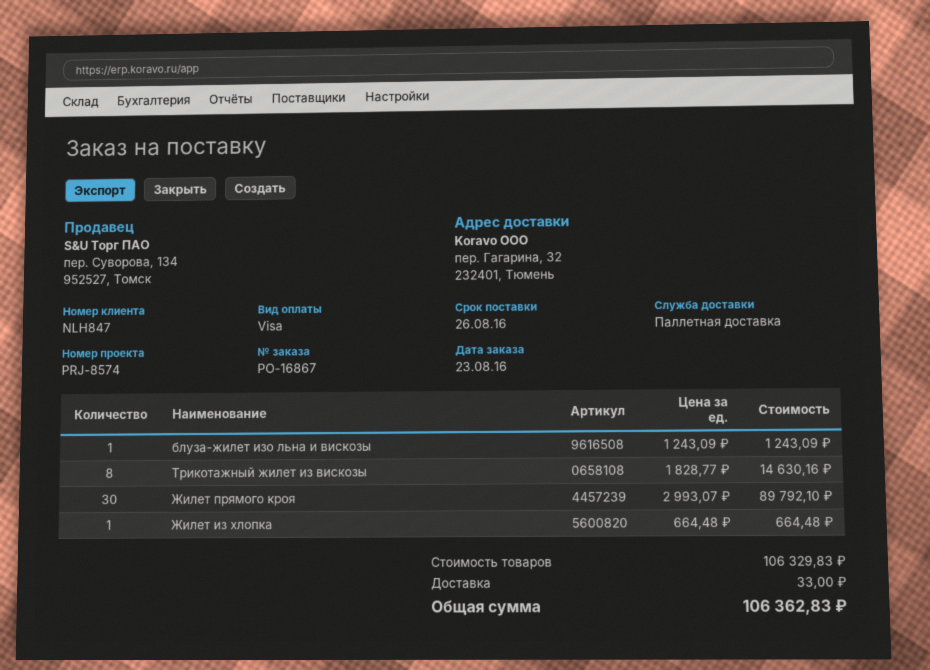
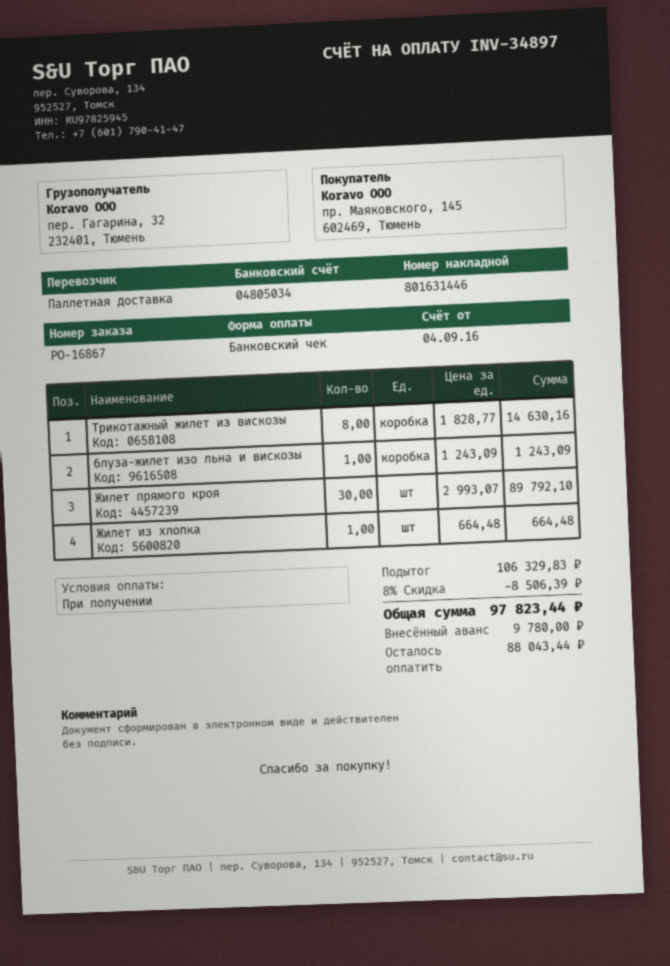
payment method: Visa -> cheque
discount: none -> 8% = 8506.39
shipping: 33.00 -> none
total: 106362.83 -> 97823.44

